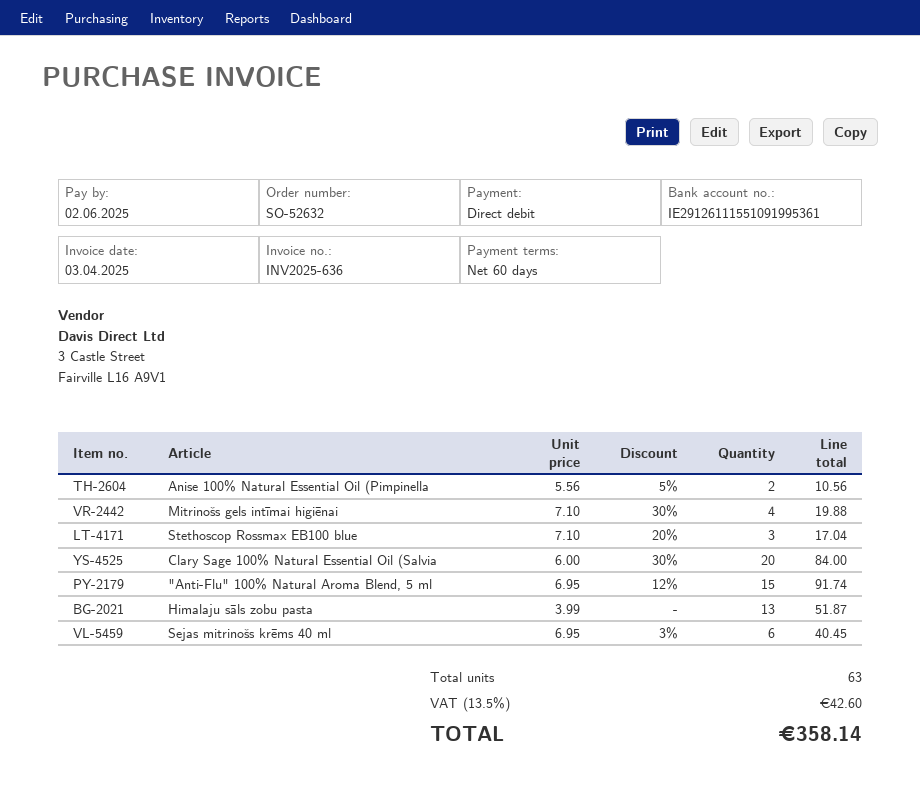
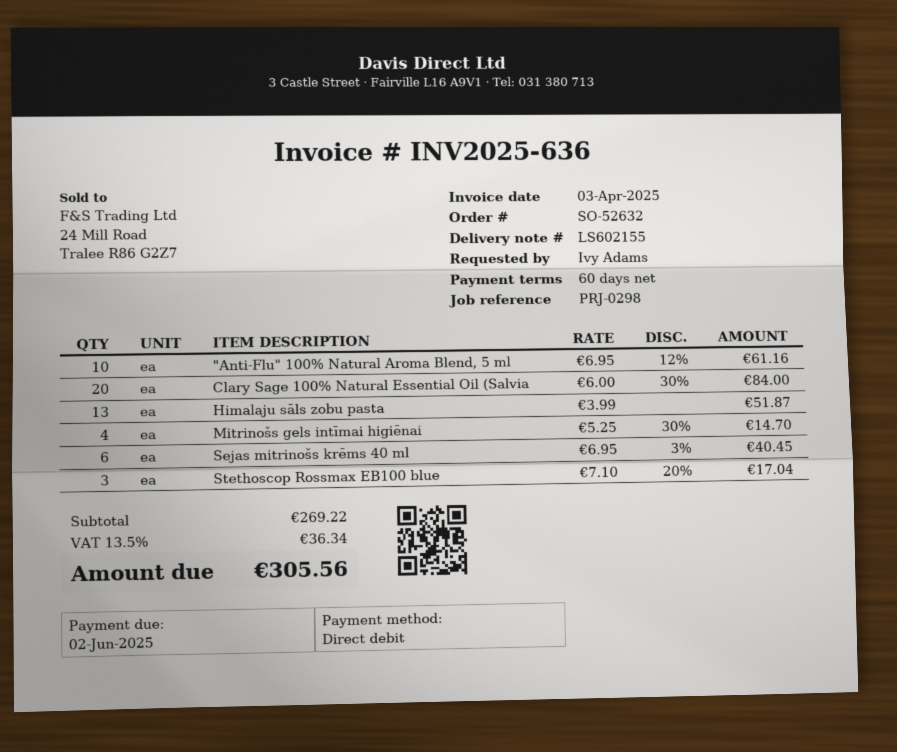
Anise 100% Natural Essential Oil (Pimpinella: 2 x 5.56 - 5% = 10.56 -> none
Mitrinošs gels intīmai higiēnai: 4 x 7.10 - 30% = 19.88 -> 4 x 5.25 - 30% = 14.70
"Anti-Flu" 100% Natural Aroma Blend, 5 ml: 15 x 6.95 - 12% = 91.74 -> 10 x 6.95 - 12% = 61.16
tax: 13.5% = 42.60 -> 13.5% = 36.34
total: 358.14 -> 305.56

